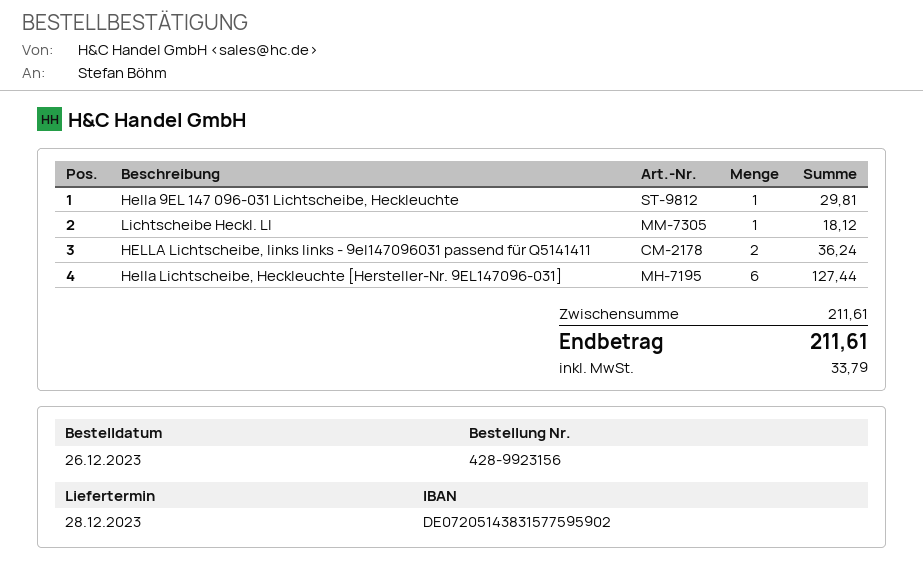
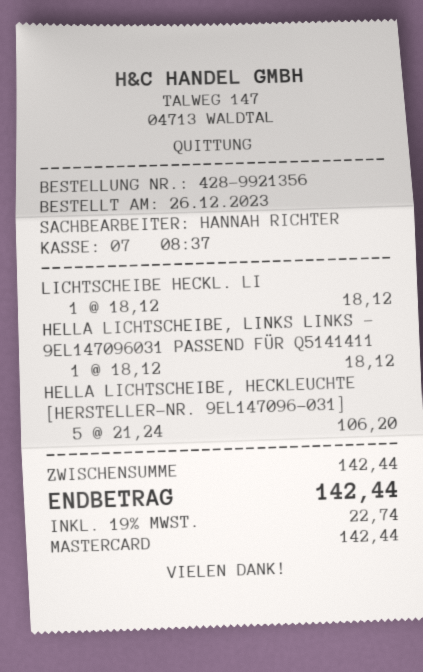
order number: 428-9923156 -> 428-9921356
Hella 9EL 147 096-031 Lichtscheibe, Heckleuchte: 1 for 29.81 -> none
HELLA Lichtscheibe, links links - 9el147096031 passend für Q5141411: 2 for 36.24 -> 1 for 18.12
Hella Lichtscheibe, Heckleuchte [Hersteller-Nr. 9EL147096-031]: 6 for 127.44 -> 5 for 106.20
subtotal: 211.61 -> 142.44
tax: 33.79 -> 22.74
total: 211.61 -> 142.44

